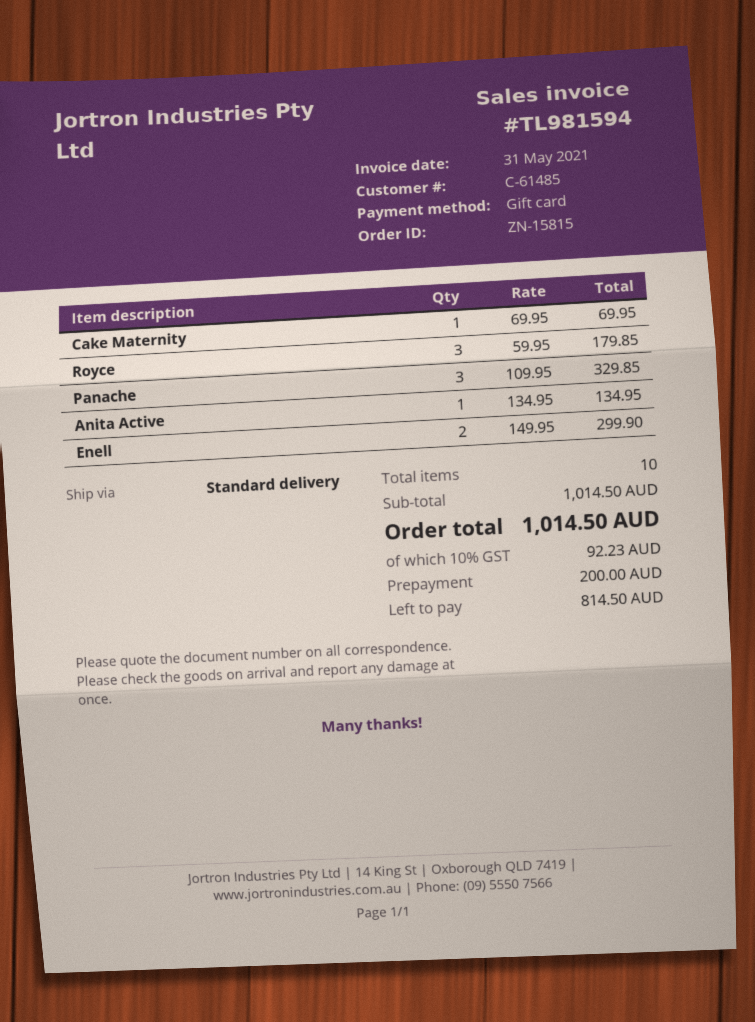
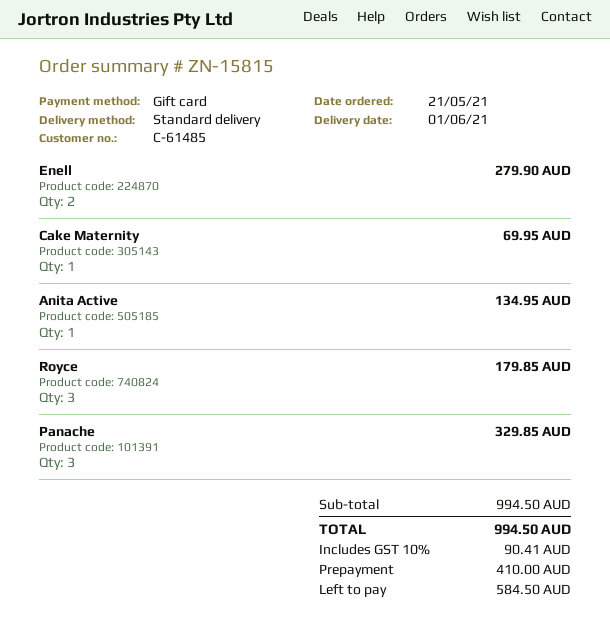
Enell: 2 for 299.90 -> 2 for 279.90
subtotal: 1014.50 -> 994.50
tax: 10% = 92.23 -> 10% = 90.41
total: 1014.50 -> 994.50
deposit: 200.00 -> 410.00
balance: 814.50 -> 584.50

